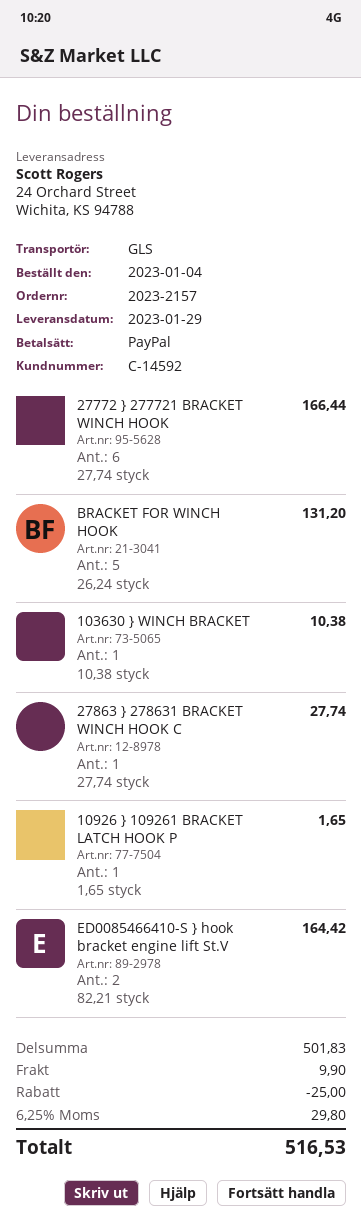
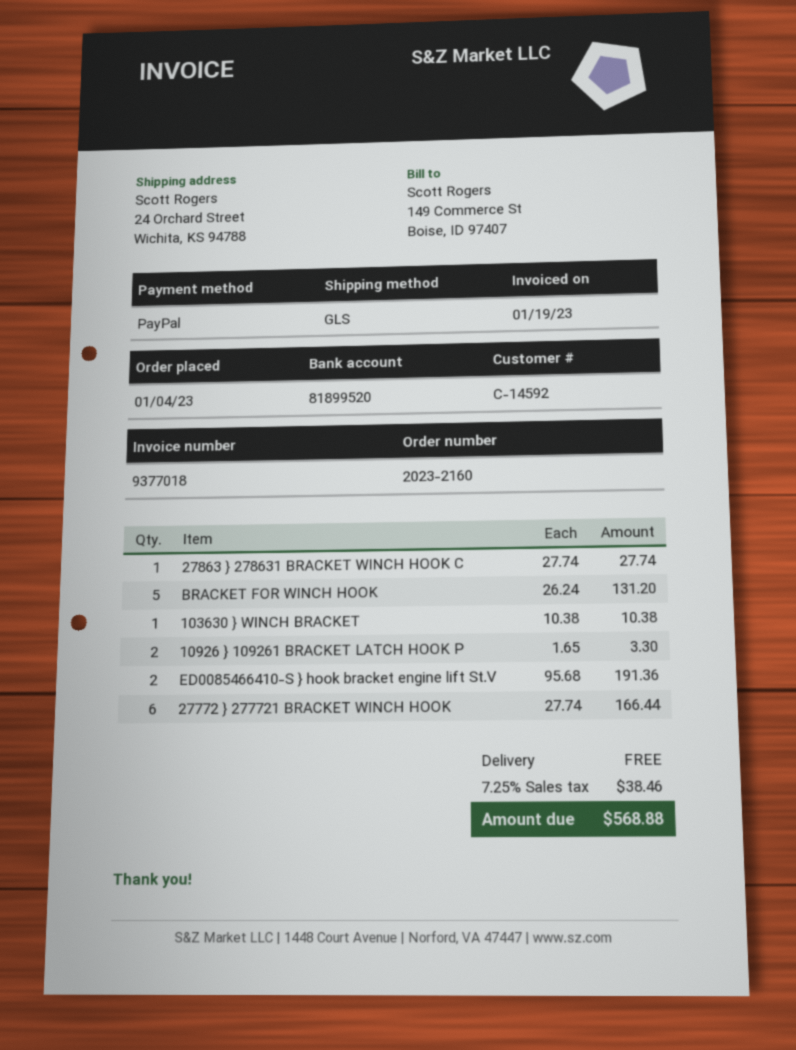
order number: 2023-2157 -> 2023-2160
10926 } 109261 BRACKET LATCH HOOK P: 1 x 1.65 = 1.65 -> 2 x 1.65 = 3.30
ED0085466410-S } hook bracket engine lift St.V: 2 x 82.21 = 164.42 -> 2 x 95.68 = 191.36
discount: 25.00 -> none
shipping: 9.90 -> 0.00
tax: 6.25% = 29.80 -> 7.25% = 38.46
total: 516.53 -> 568.88

